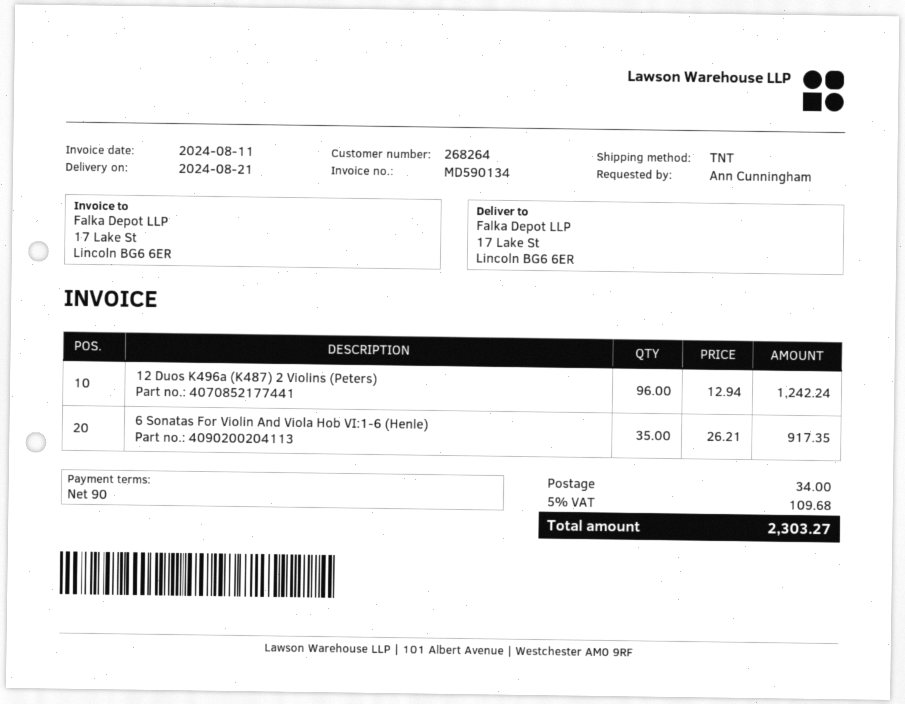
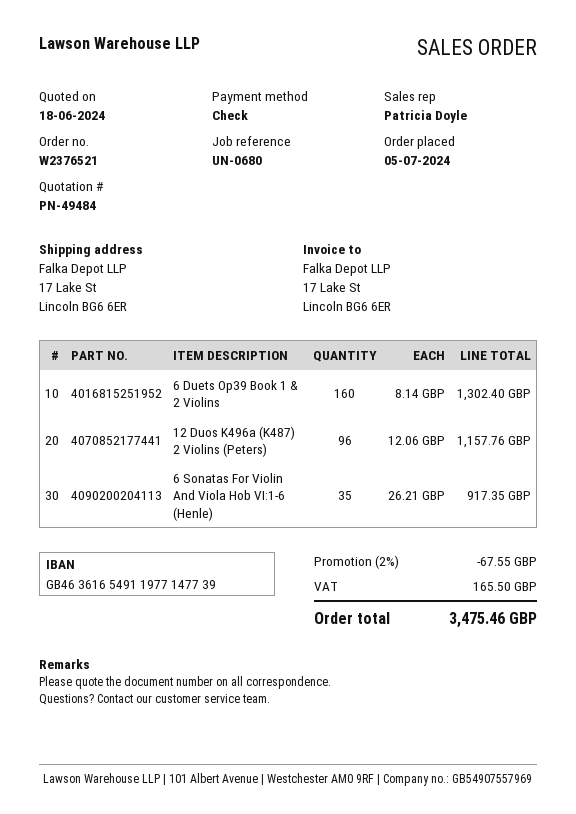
12 Duos K496a (K487) 2 Violins (Peters): 96 x 12.94 = 1242.24 -> 96 x 12.06 = 1157.76
6 Duets Op39 Book 1 & 2 Violins: none -> 160 x 8.14 = 1302.40
discount: none -> 2% = 67.55
shipping: 34.00 -> none
tax: 109.68 -> 165.50
total: 2303.27 -> 3475.46

